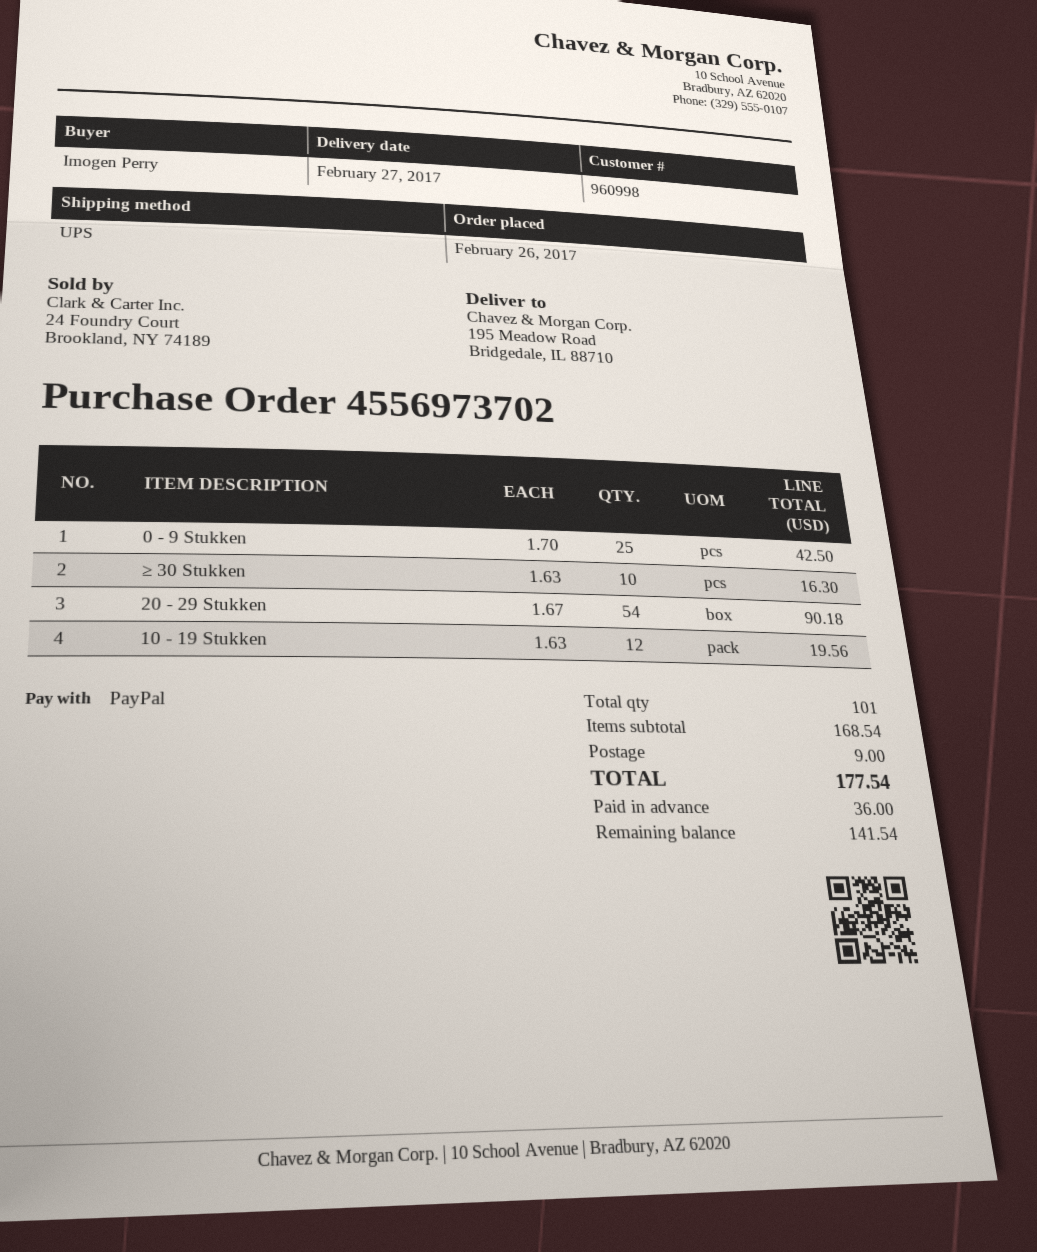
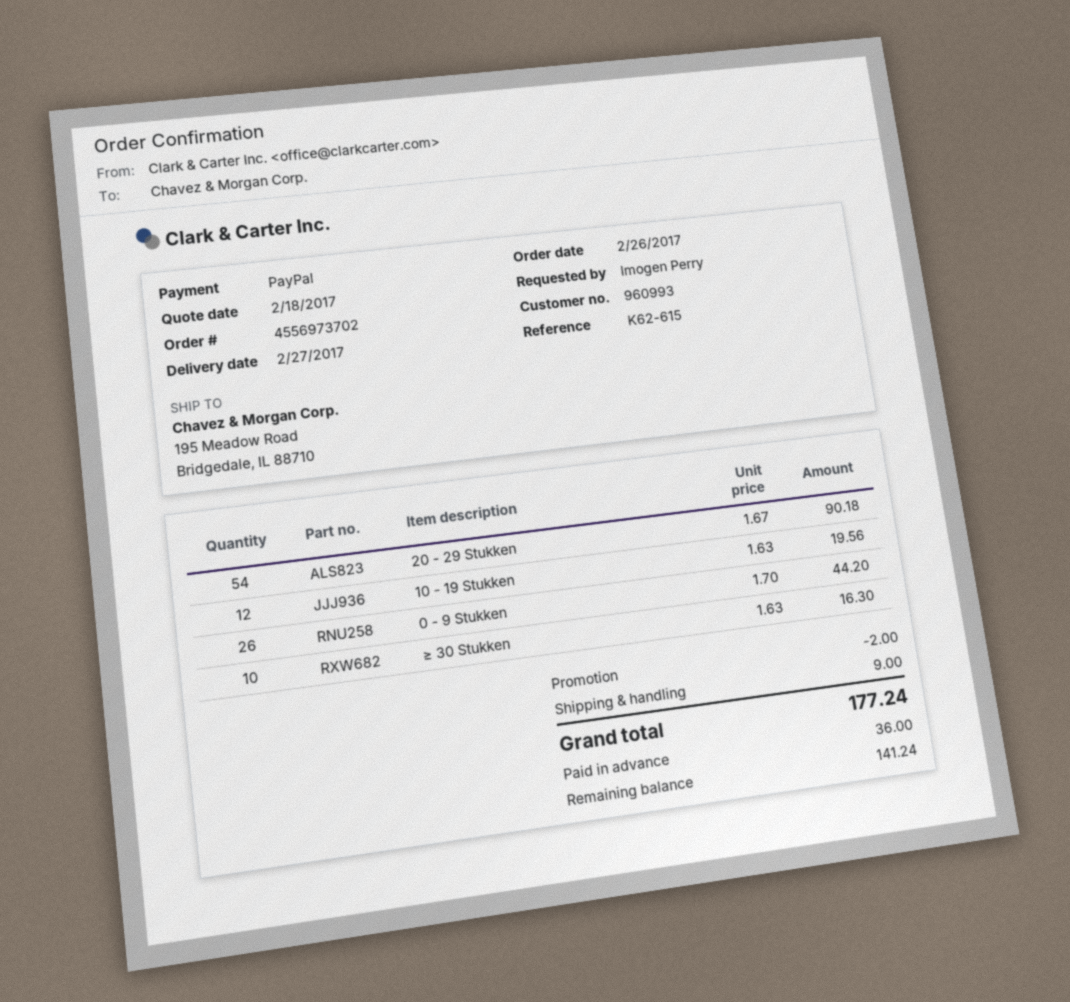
customer number: 960998 -> 960993
0 - 9 Stukken: 25 x 1.70 = 42.50 -> 26 x 1.70 = 44.20
discount: none -> 2.00
total: 177.54 -> 177.24
balance: 141.54 -> 141.24

